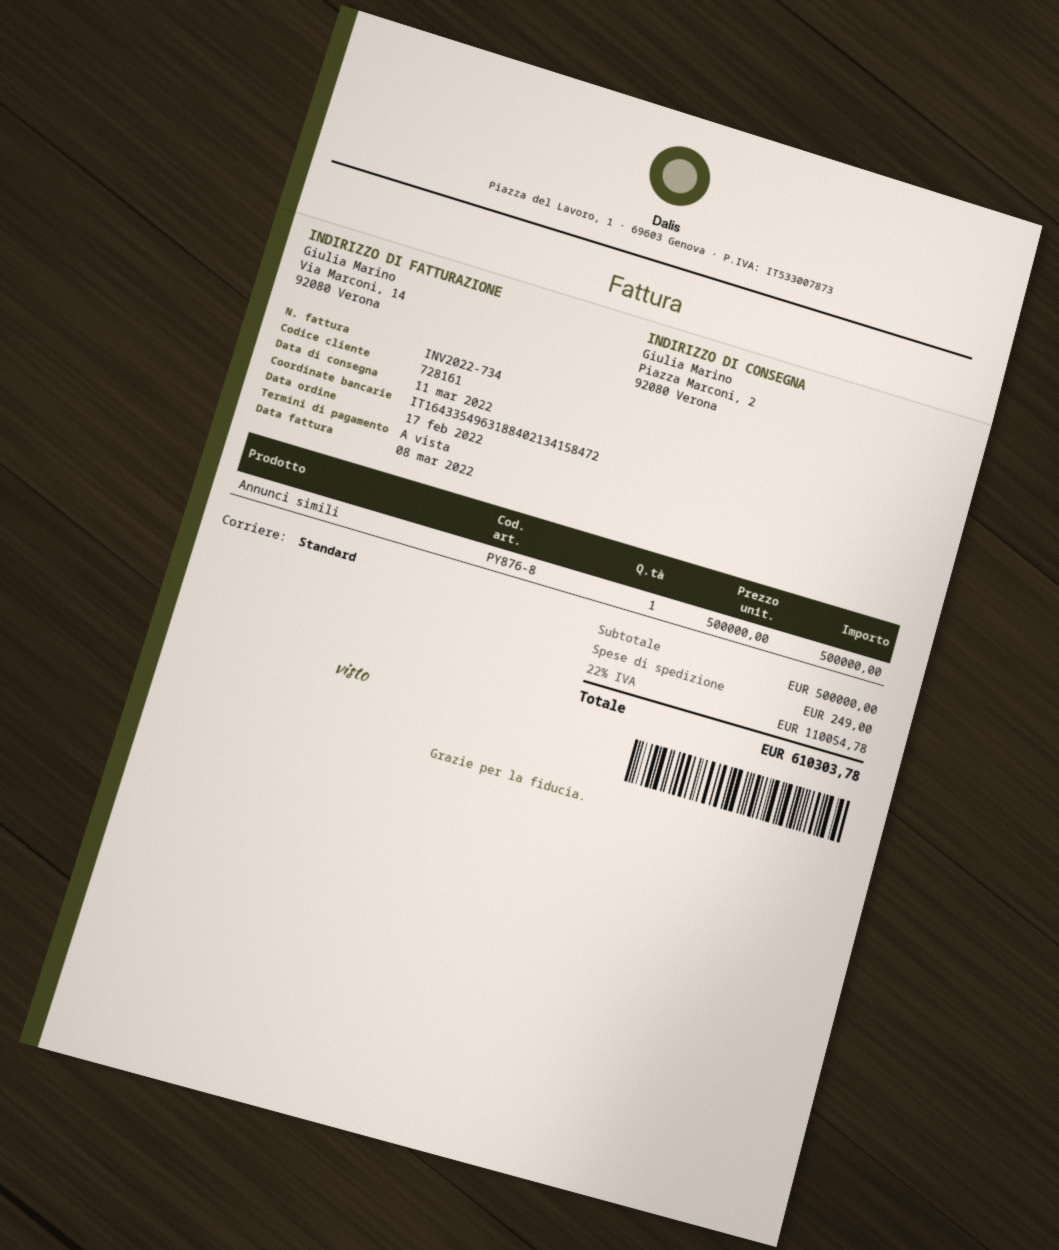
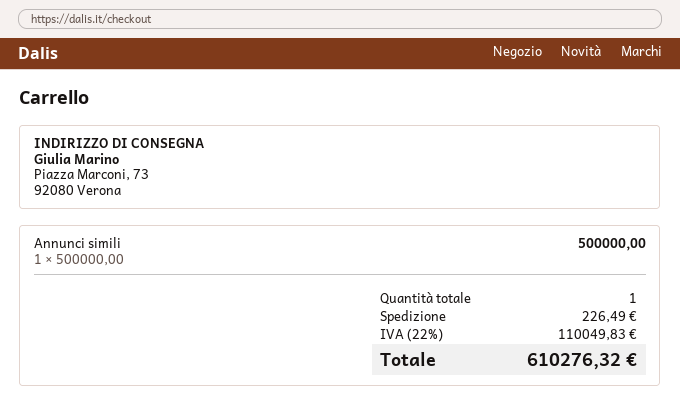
ship to: Piazza Marconi, 2, 92080 Verona -> Piazza Marconi, 73, 92080 Verona
shipping: 249.00 -> 226.49
tax: 22% = 110054.78 -> 22% = 110049.83
total: 610303.78 -> 610276.32

